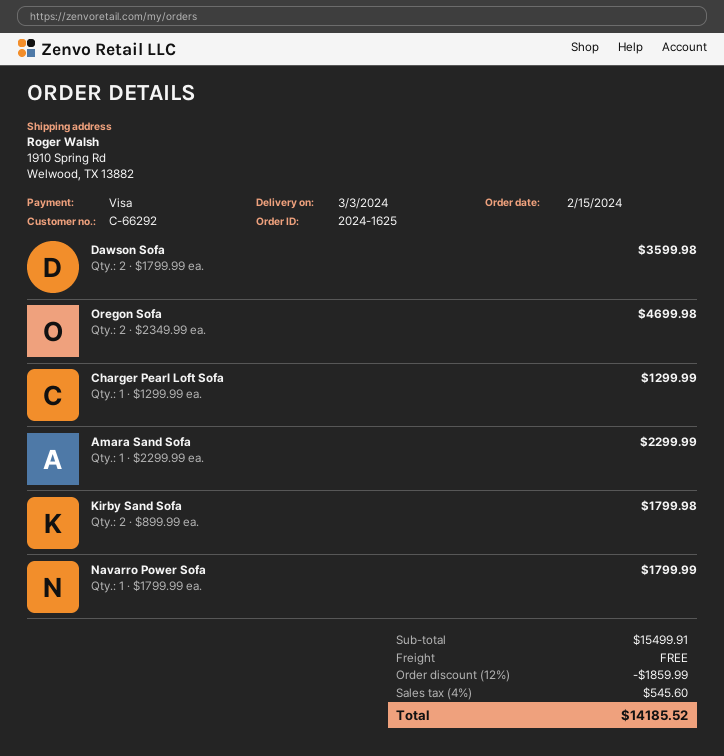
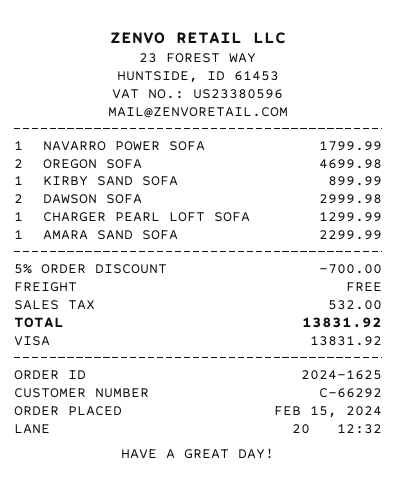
Dawson Sofa: 2 for 3599.98 -> 2 for 2999.98
Kirby Sand Sofa: 2 for 1799.98 -> 1 for 899.99
discount: 12% = 1859.99 -> 5% = 700.00
tax: 545.60 -> 532.00
total: 14185.52 -> 13831.92

